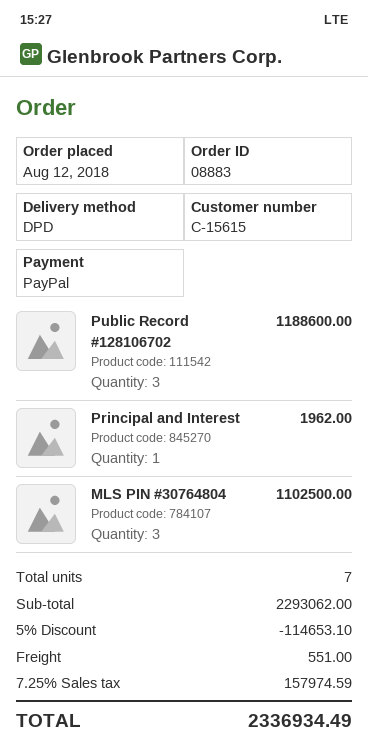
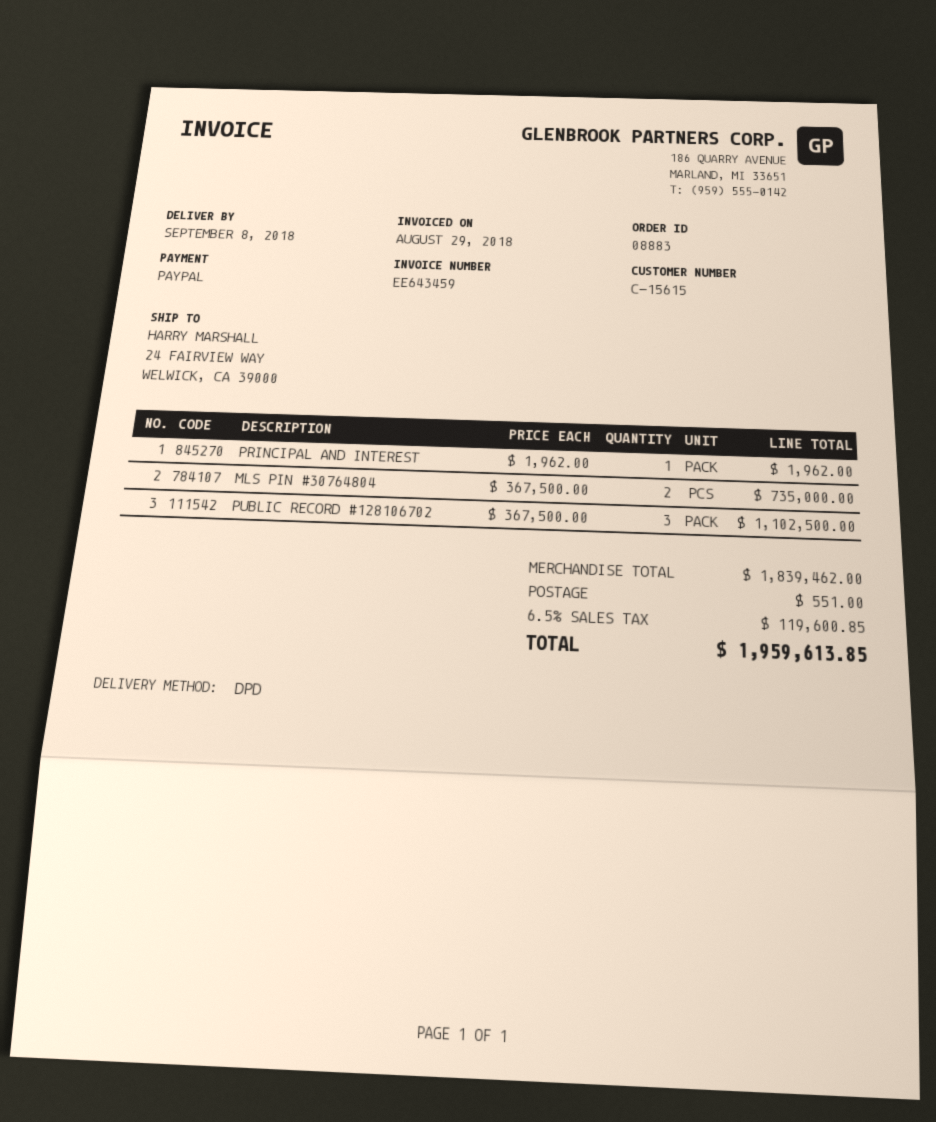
Public Record #128106702: 3 for 1188600.00 -> 3 for 1102500.00
MLS PIN #30764804: 3 for 1102500.00 -> 2 for 735000.00
subtotal: 2293062.00 -> 1839462.00
discount: 5% = 114653.10 -> none
tax: 7.25% = 157974.59 -> 6.5% = 119600.85
total: 2336934.49 -> 1959613.85

